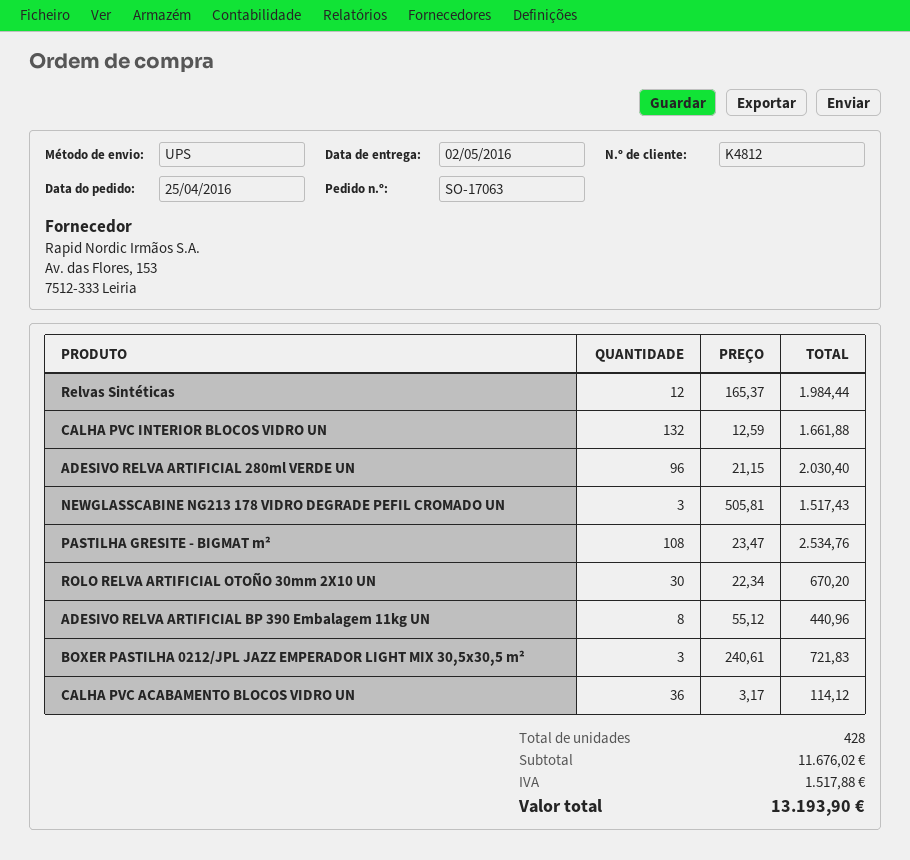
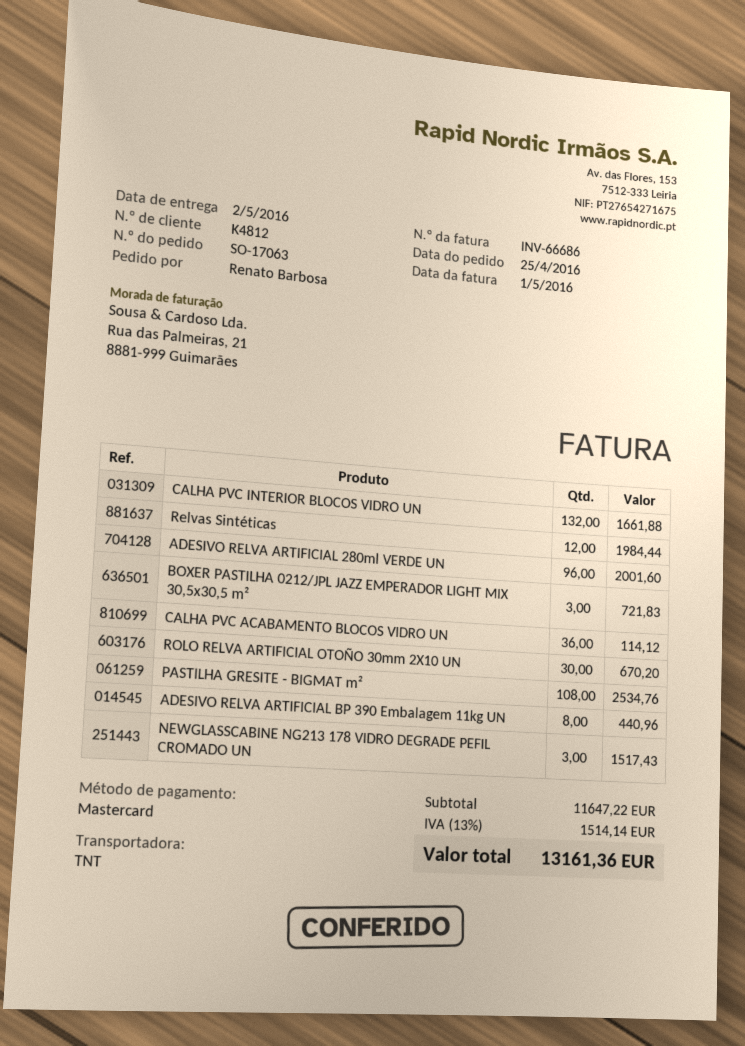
shipping method: UPS -> TNT
ADESIVO RELVA ARTIFICIAL 280ml VERDE UN: 96 for 2030.40 -> 96 for 2001.60
subtotal: 11676.02 -> 11647.22
tax: 1517.88 -> 1514.14
total: 13193.90 -> 13161.36

